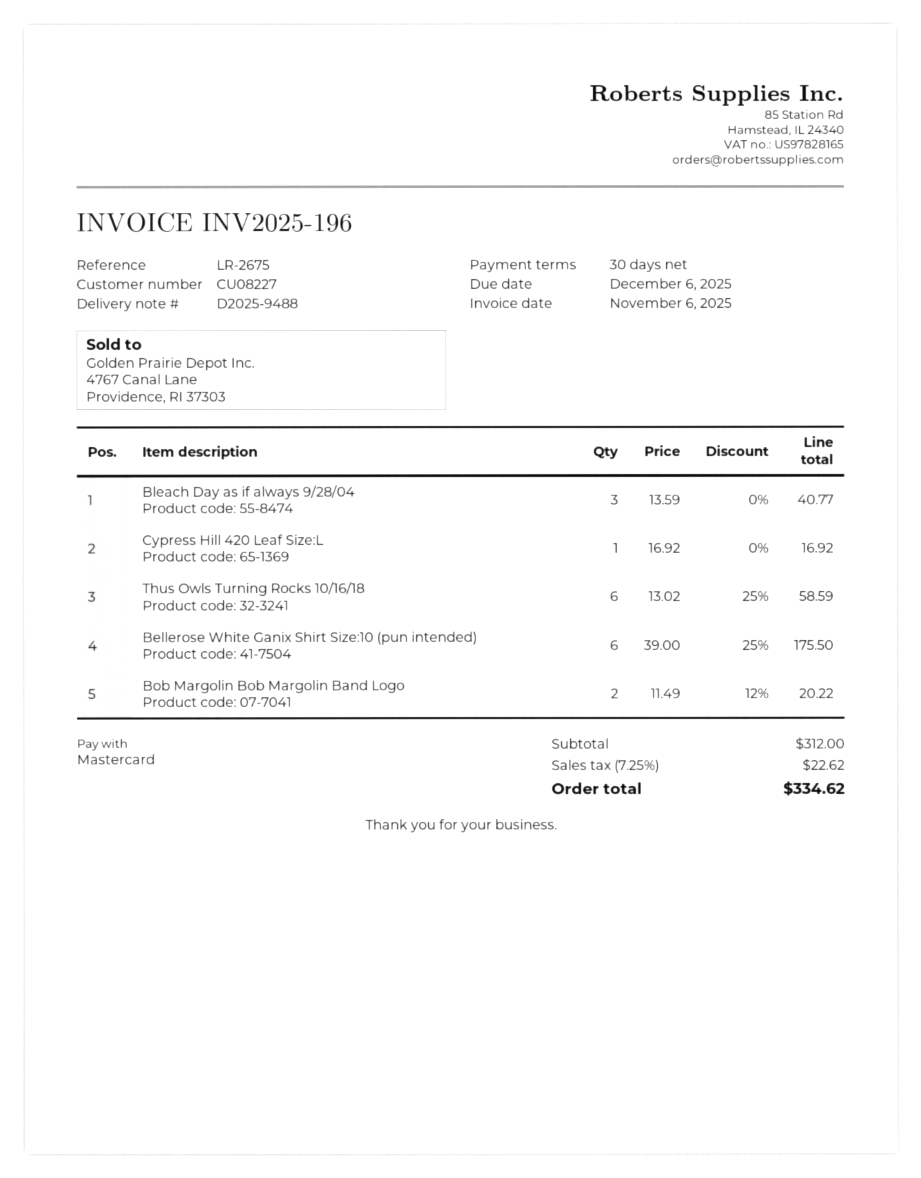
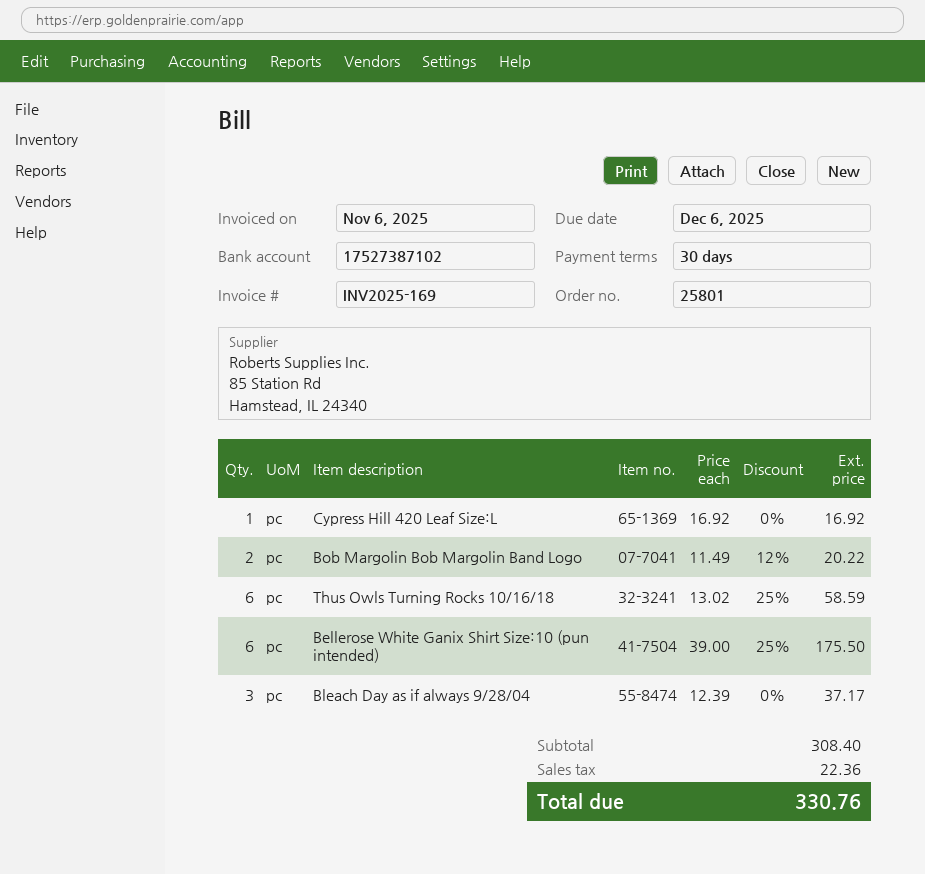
invoice number: INV2025-196 -> INV2025-169
Bleach Day as if always 9/28/04: 3 x 13.59 = 40.77 -> 3 x 12.39 = 37.17
subtotal: 312.00 -> 308.40
tax: 22.62 -> 22.36
total: 334.62 -> 330.76

